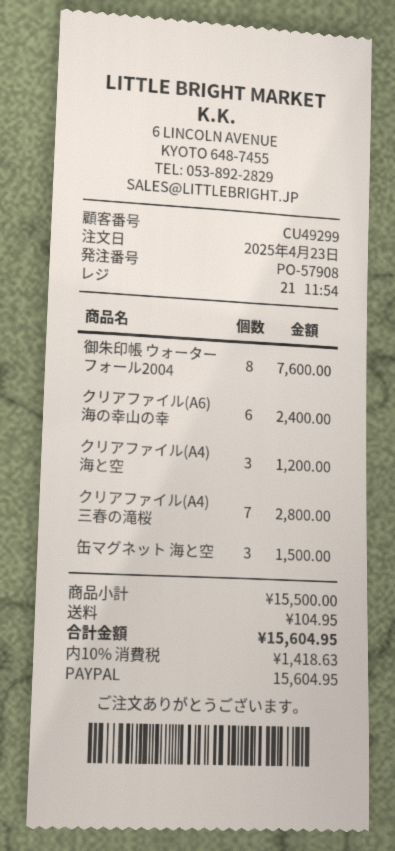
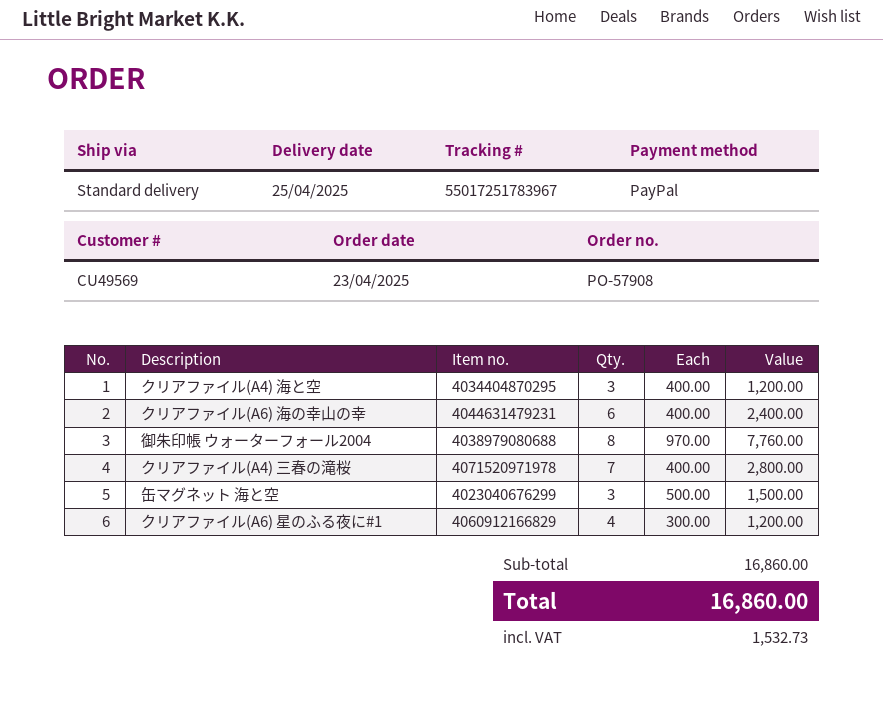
customer number: CU49299 -> CU49569
御朱印帳 ウォーターフォール2004: 8 for 7600.00 -> 8 for 7760.00
クリアファイル(A6) 星のふる夜に#1: none -> 4 for 1200.00
subtotal: 15500.00 -> 16860.00
shipping: 104.95 -> none
tax: 1418.63 -> 1532.73
total: 15604.95 -> 16860.00

